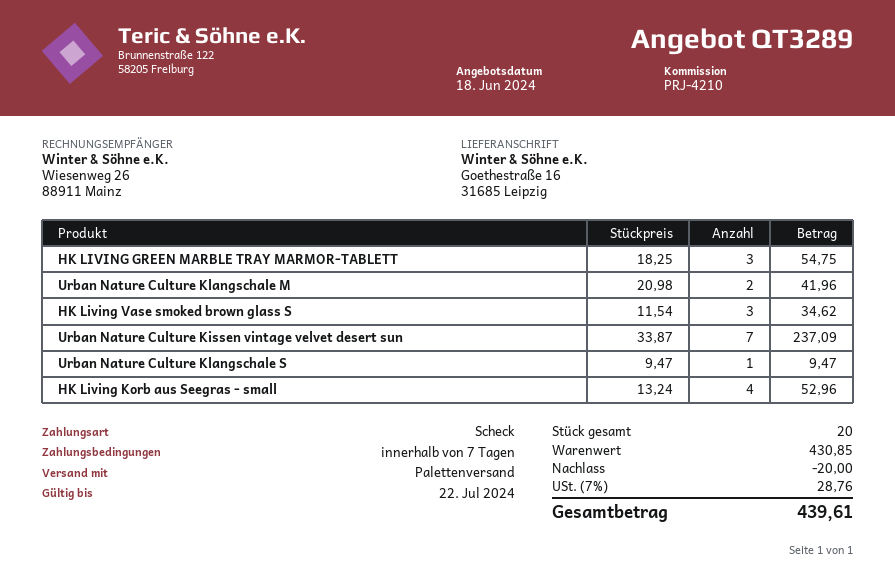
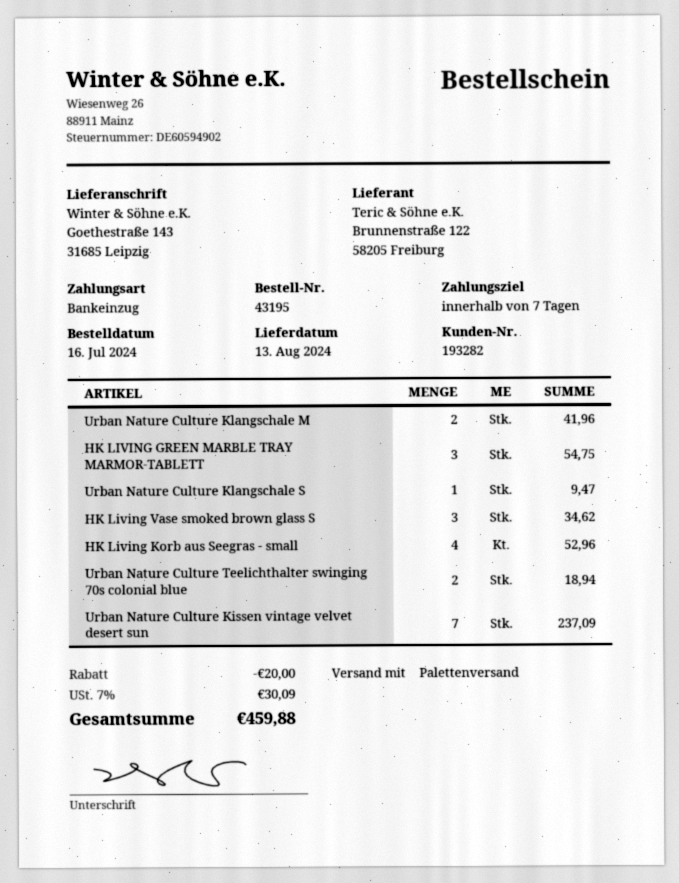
payment method: cheque -> direct debit
ship to: Goethestraße 16, 31685 Leipzig -> Goethestraße 143, 31685 Leipzig
Urban Nature Culture Teelichthalter swinging 70s colonial blue: none -> 2 for 18.94
tax: 7% = 28.76 -> 7% = 30.09
total: 439.61 -> 459.88

